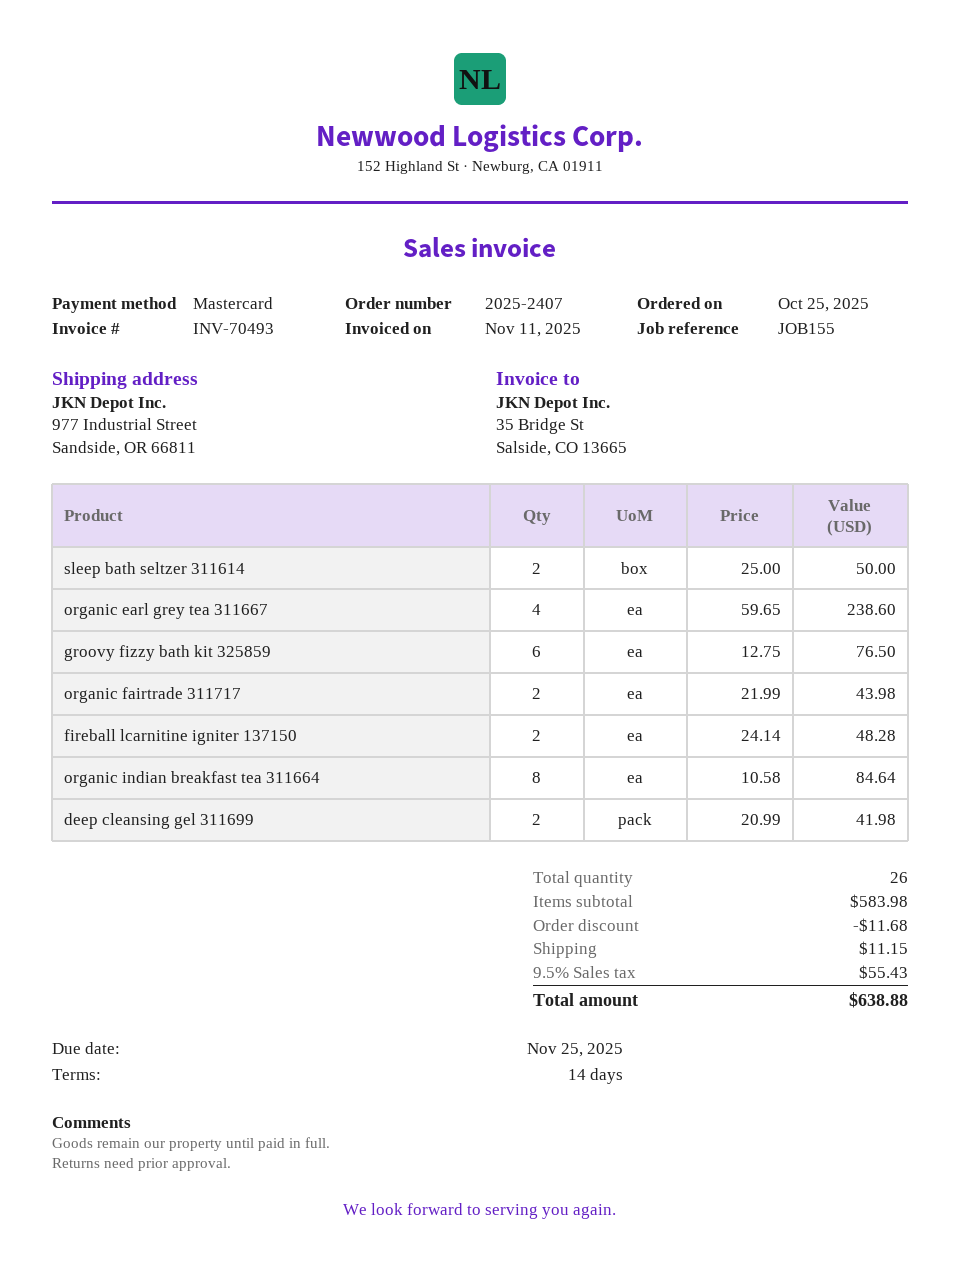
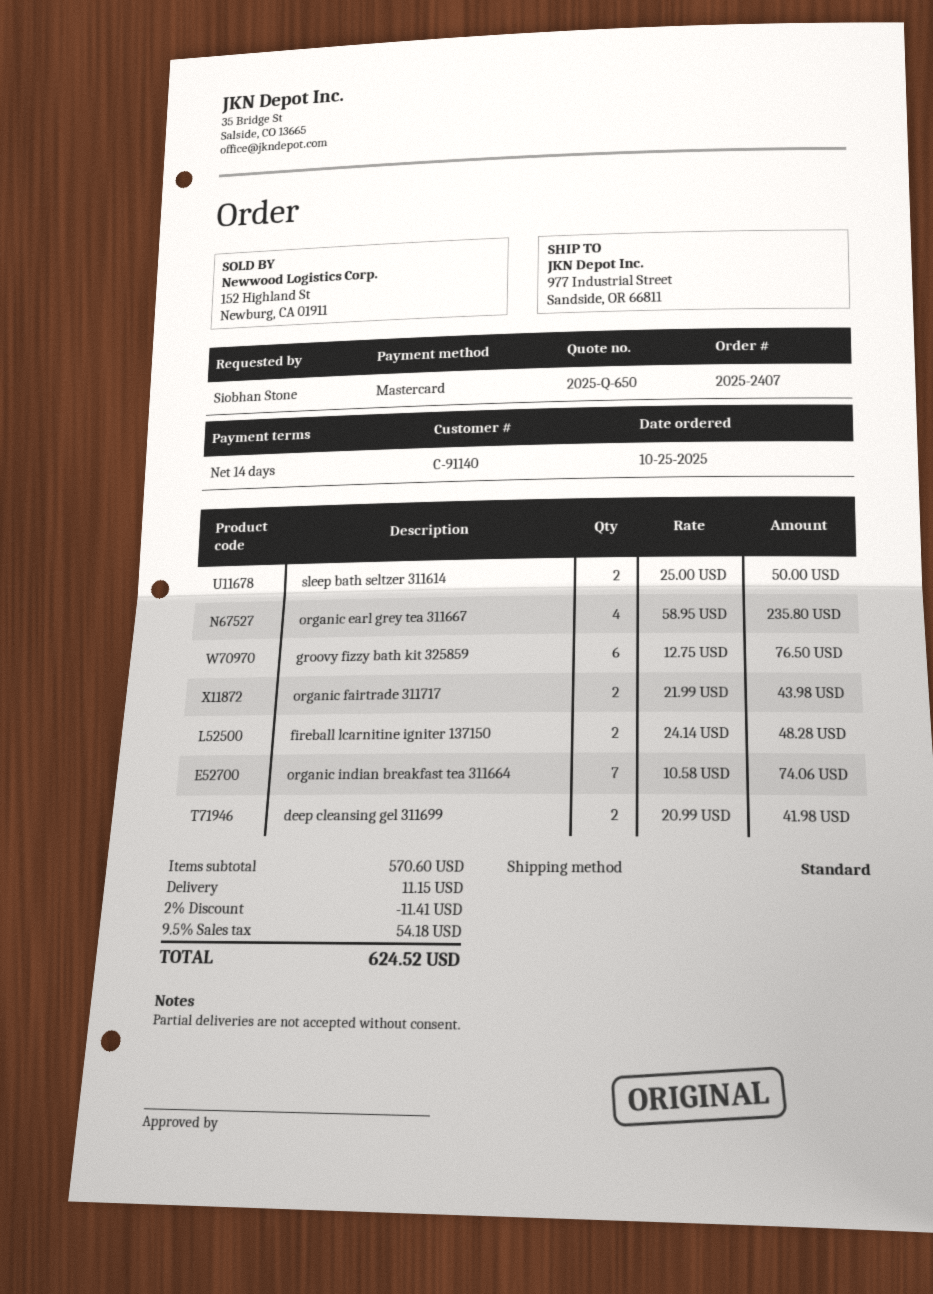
organic earl grey tea 311667: 4 x 59.65 = 238.60 -> 4 x 58.95 = 235.80
organic indian breakfast tea 311664: 8 x 10.58 = 84.64 -> 7 x 10.58 = 74.06
subtotal: 583.98 -> 570.60
discount: 11.68 -> 11.41
tax: 9.5% = 55.43 -> 9.5% = 54.18
total: 638.88 -> 624.52

